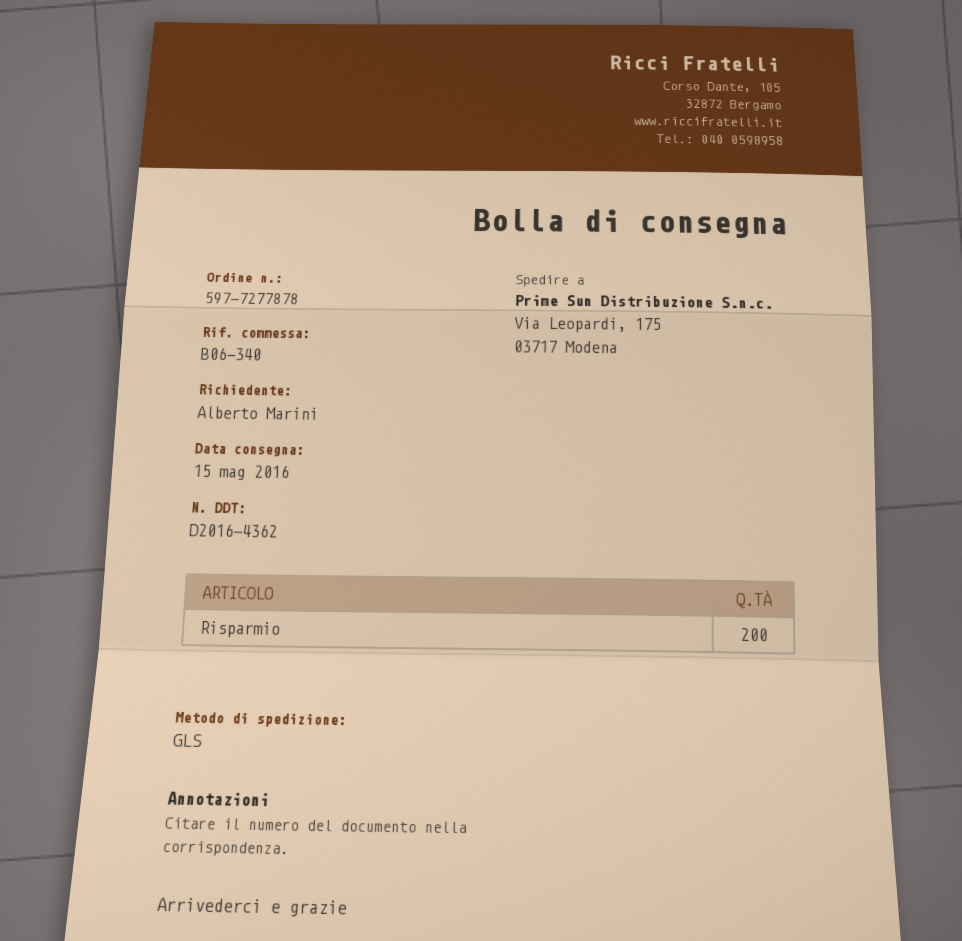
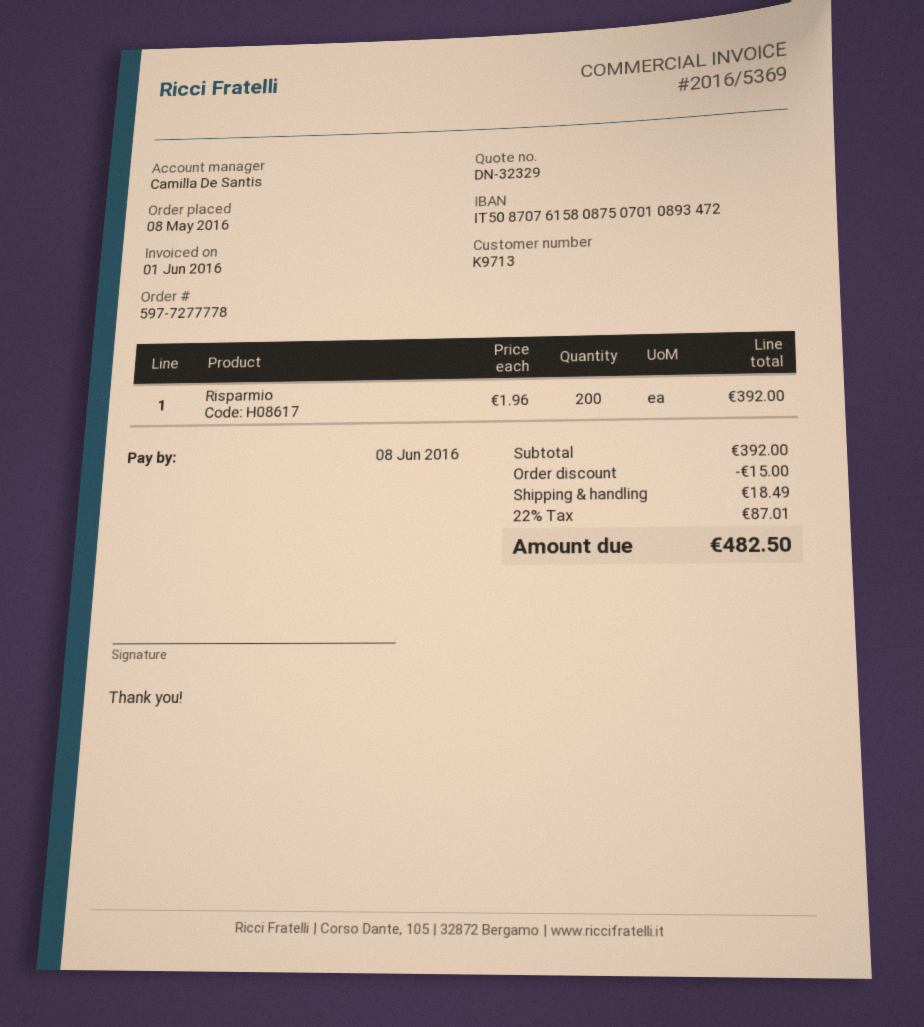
order number: 597-7277878 -> 597-7277778

